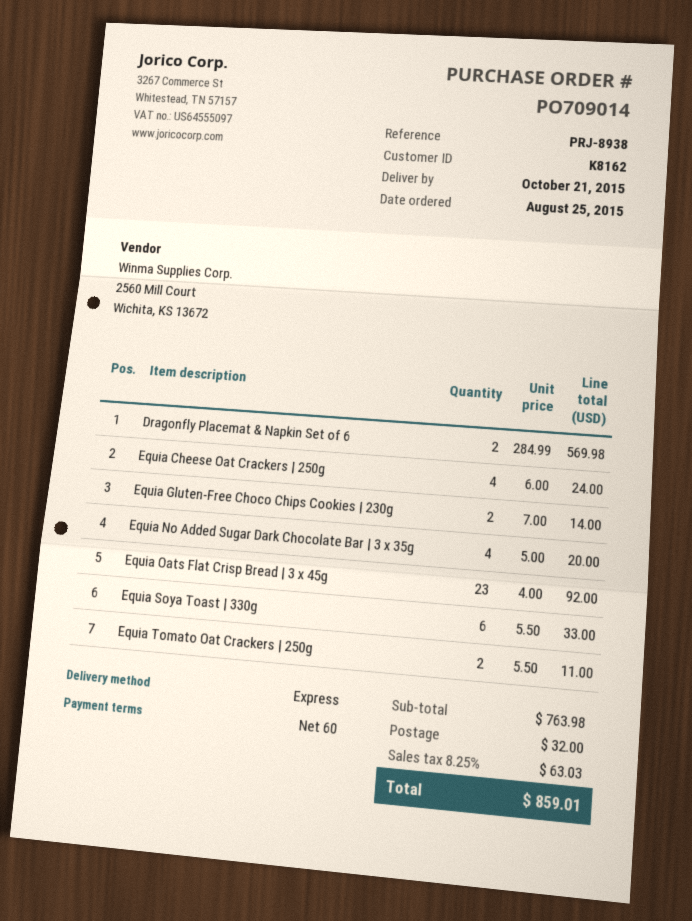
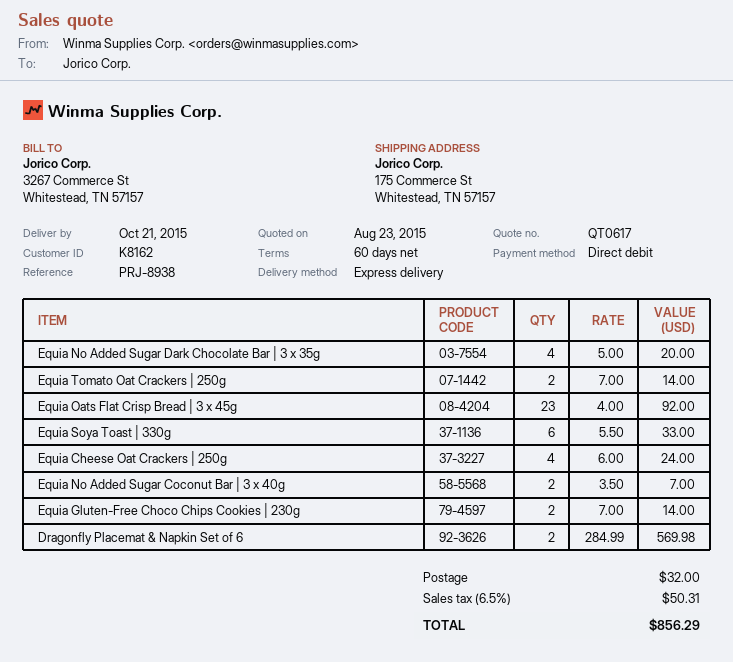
Equia Tomato Oat Crackers | 250g: 2 x 5.50 = 11.00 -> 2 x 7.00 = 14.00
Equia No Added Sugar Coconut Bar | 3 x 40g: none -> 2 x 3.50 = 7.00
tax: 8.25% = 63.03 -> 6.5% = 50.31
total: 859.01 -> 856.29

